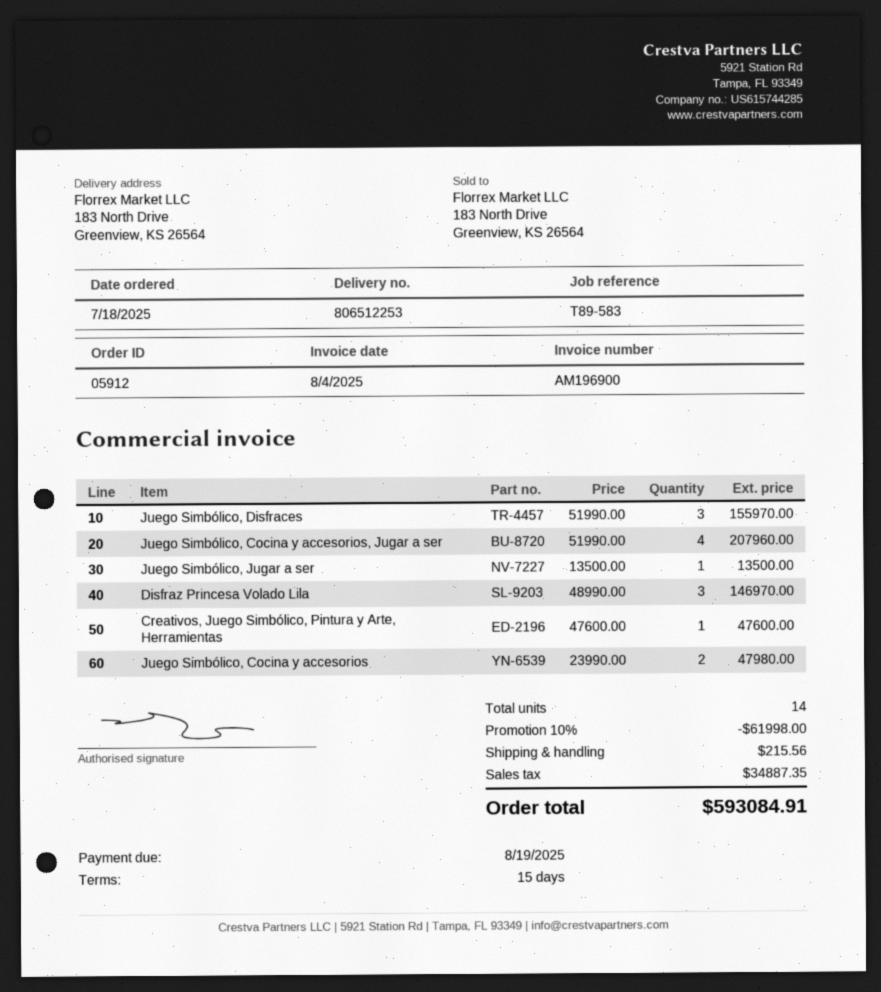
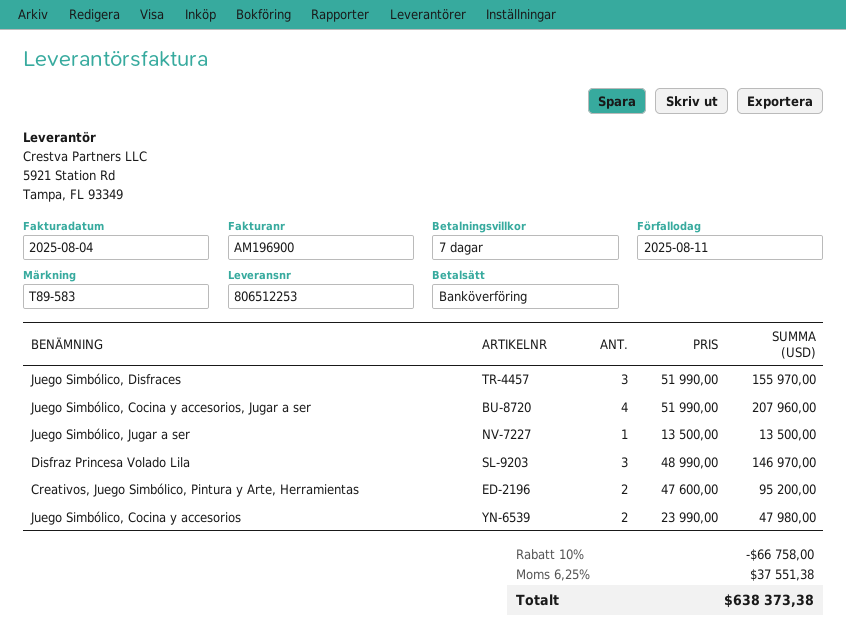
payment terms: 15 days -> 7 days
due date: 2025-08-19 -> 2025-08-11
Creativos, Juego Simbólico, Pintura y Arte, Herramientas: 1 x 47600.00 = 47600.00 -> 2 x 47600.00 = 95200.00
discount: 10% = 61998.00 -> 10% = 66758.00
shipping: 215.56 -> none
tax: 34887.35 -> 37551.38
total: 593084.91 -> 638373.38

